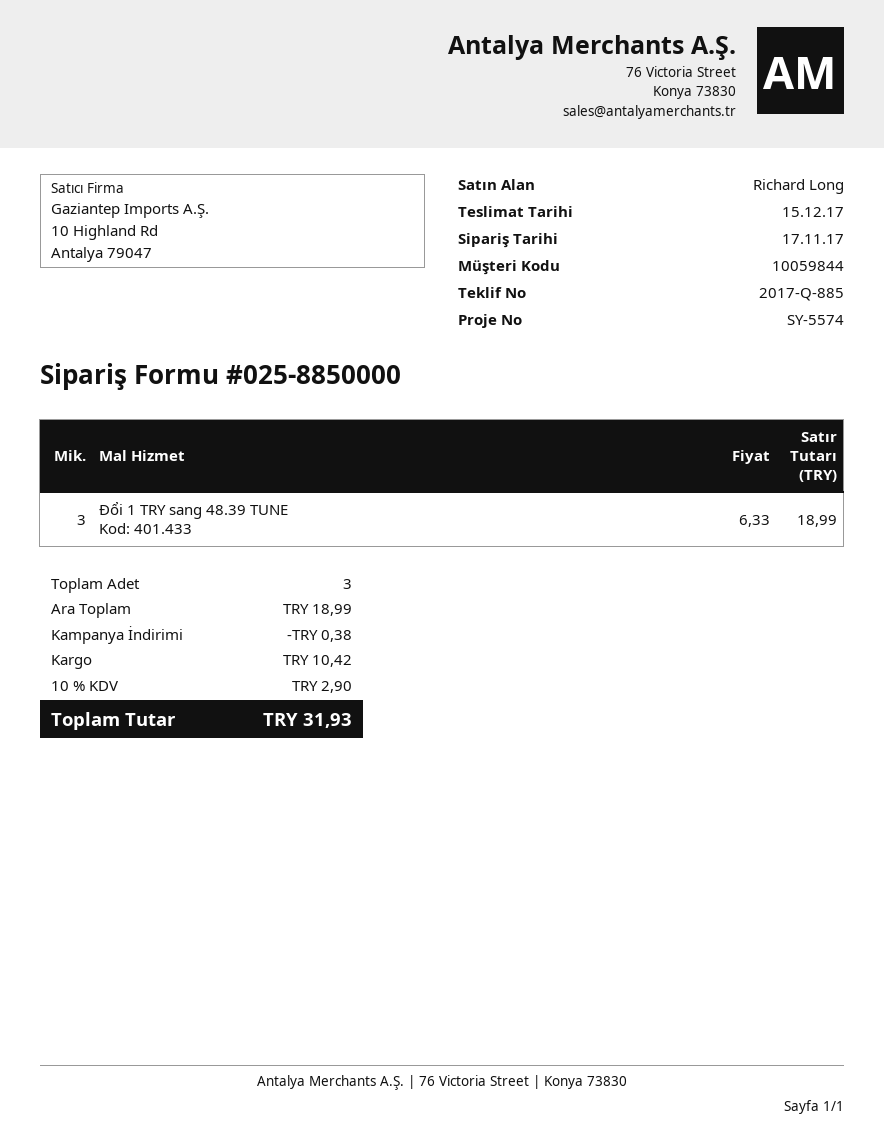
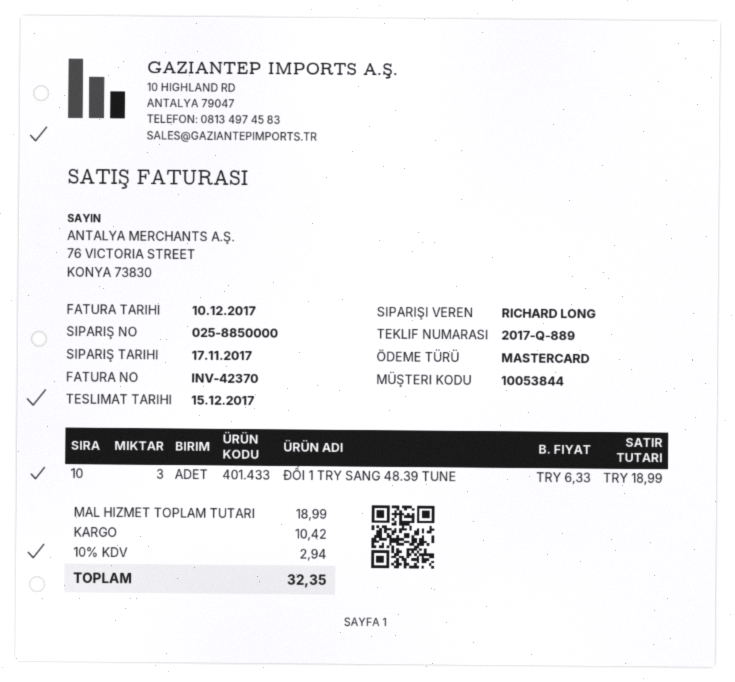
quote number: 2017-Q-885 -> 2017-Q-889
customer number: 10059844 -> 10053844
discount: 0.38 -> none
tax: 10% = 2.90 -> 10% = 2.94
total: 31.93 -> 32.35

